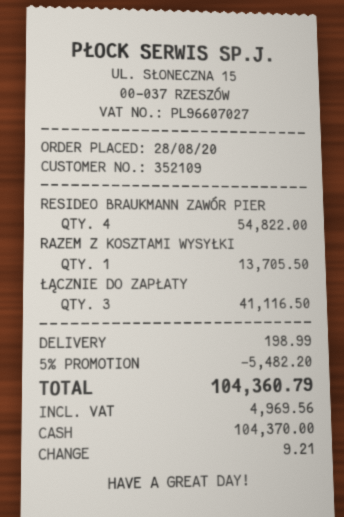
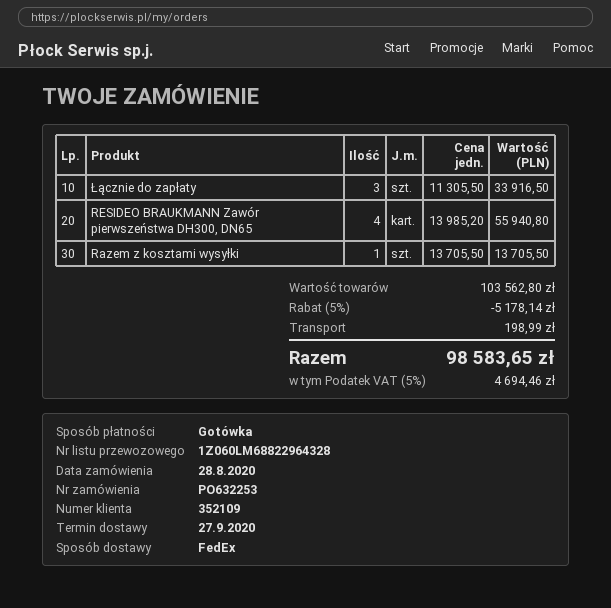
RESIDEO BRAUKMANN ZAWÓR PIER: 4 for 54822.00 -> 4 for 55940.80
ŁĄCZNIE DO ZAPŁATY: 3 for 41116.50 -> 3 for 33916.50
discount: 5% = 5482.20 -> 5% = 5178.14
tax: 4969.56 -> 4694.46
total: 104360.79 -> 98583.65

